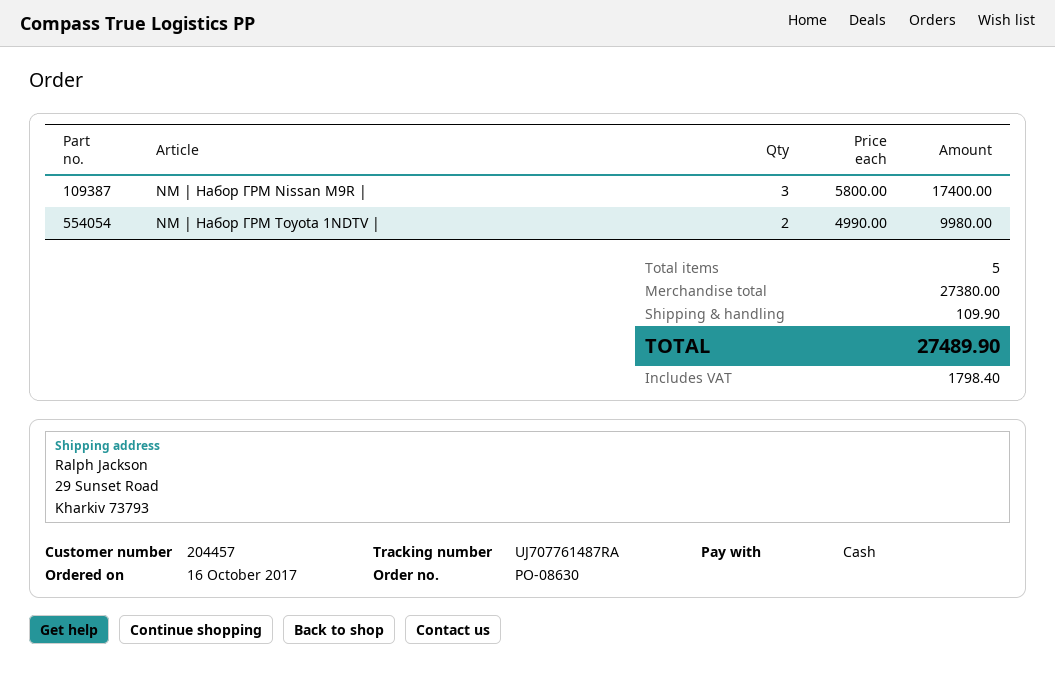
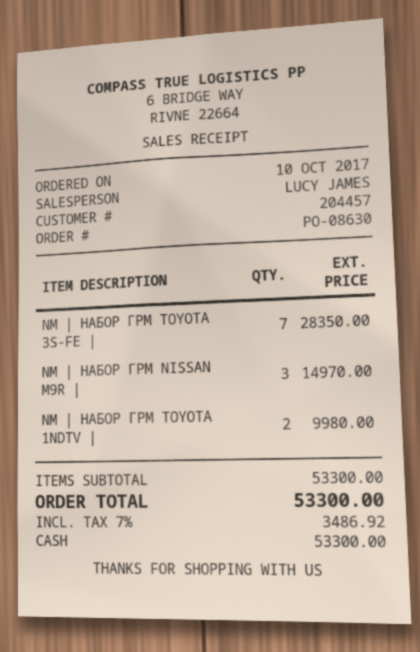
order date: 2017-10-16 -> 2017-10-10
NM | Набор ГРМ Nissan M9R |: 3 for 17400.00 -> 3 for 14970.00
NM | НАБОР ГРМ TOYOTA 3S-FE |: none -> 7 for 28350.00
subtotal: 27380.00 -> 53300.00
shipping: 109.90 -> none
tax: 1798.40 -> 3486.92
total: 27489.90 -> 53300.00

